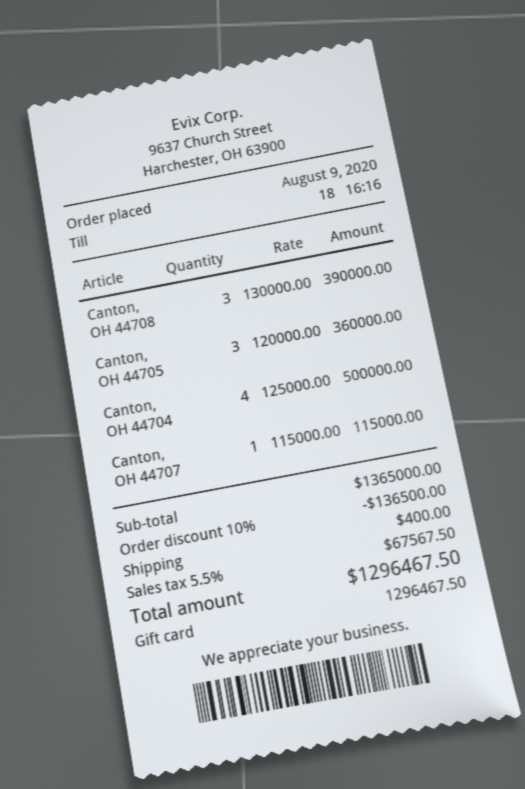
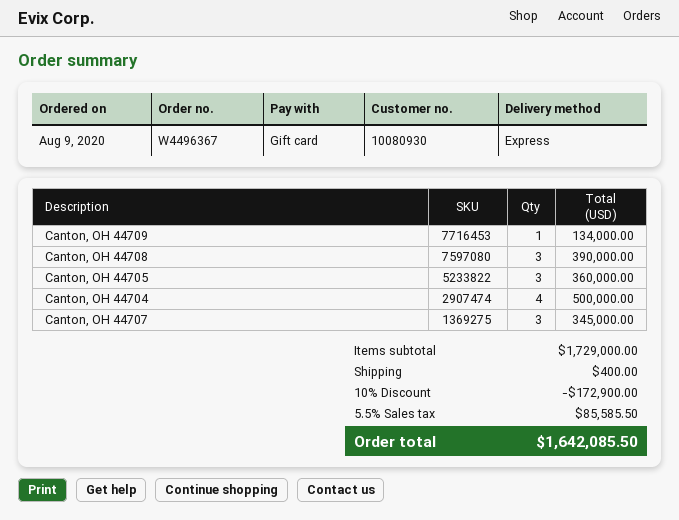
Canton, OH 44707: 1 for 115000.00 -> 3 for 345000.00
Canton, OH 44709: none -> 1 for 134000.00
subtotal: 1365000.00 -> 1729000.00
discount: 10% = 136500.00 -> 10% = 172900.00
tax: 5.5% = 67567.50 -> 5.5% = 85585.50
total: 1296467.50 -> 1642085.50

